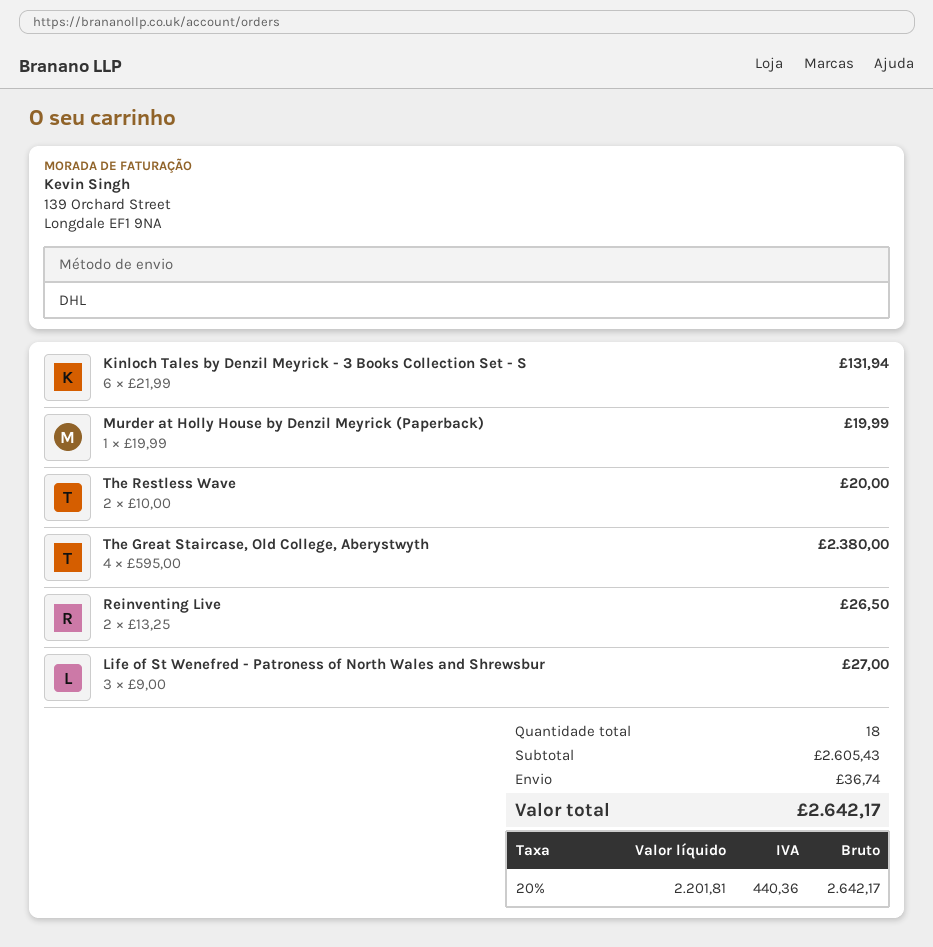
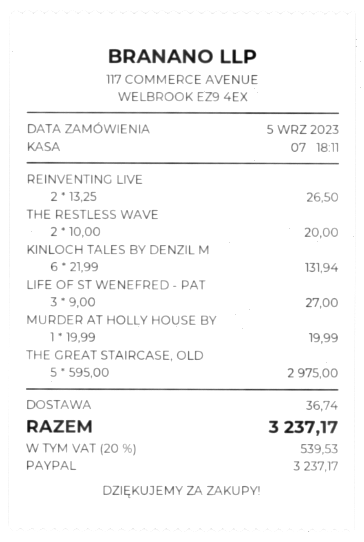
The Great Staircase, Old College, Aberystwyth: 4 x 595.00 = 2380.00 -> 5 x 595.00 = 2975.00
tax: 20% = 440.36 -> 20% = 539.53
total: 2642.17 -> 3237.17

